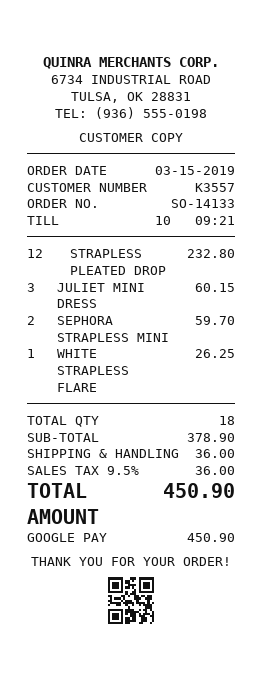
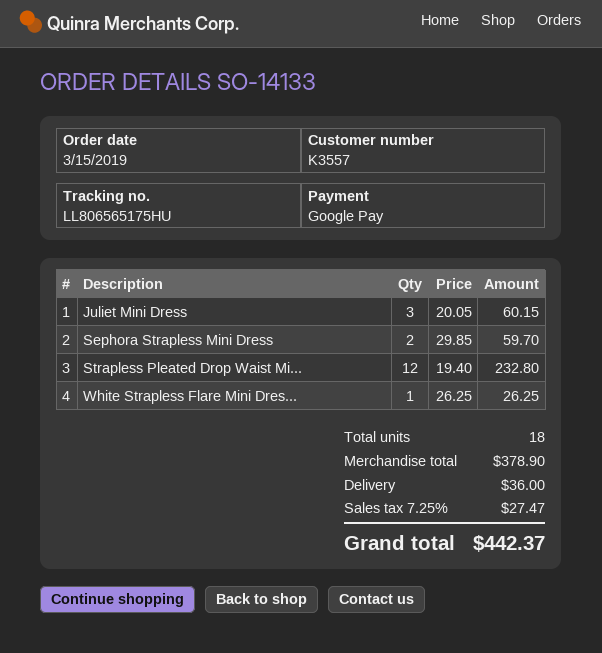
tax: 9.5% = 36.00 -> 7.25% = 27.47
total: 450.90 -> 442.37

